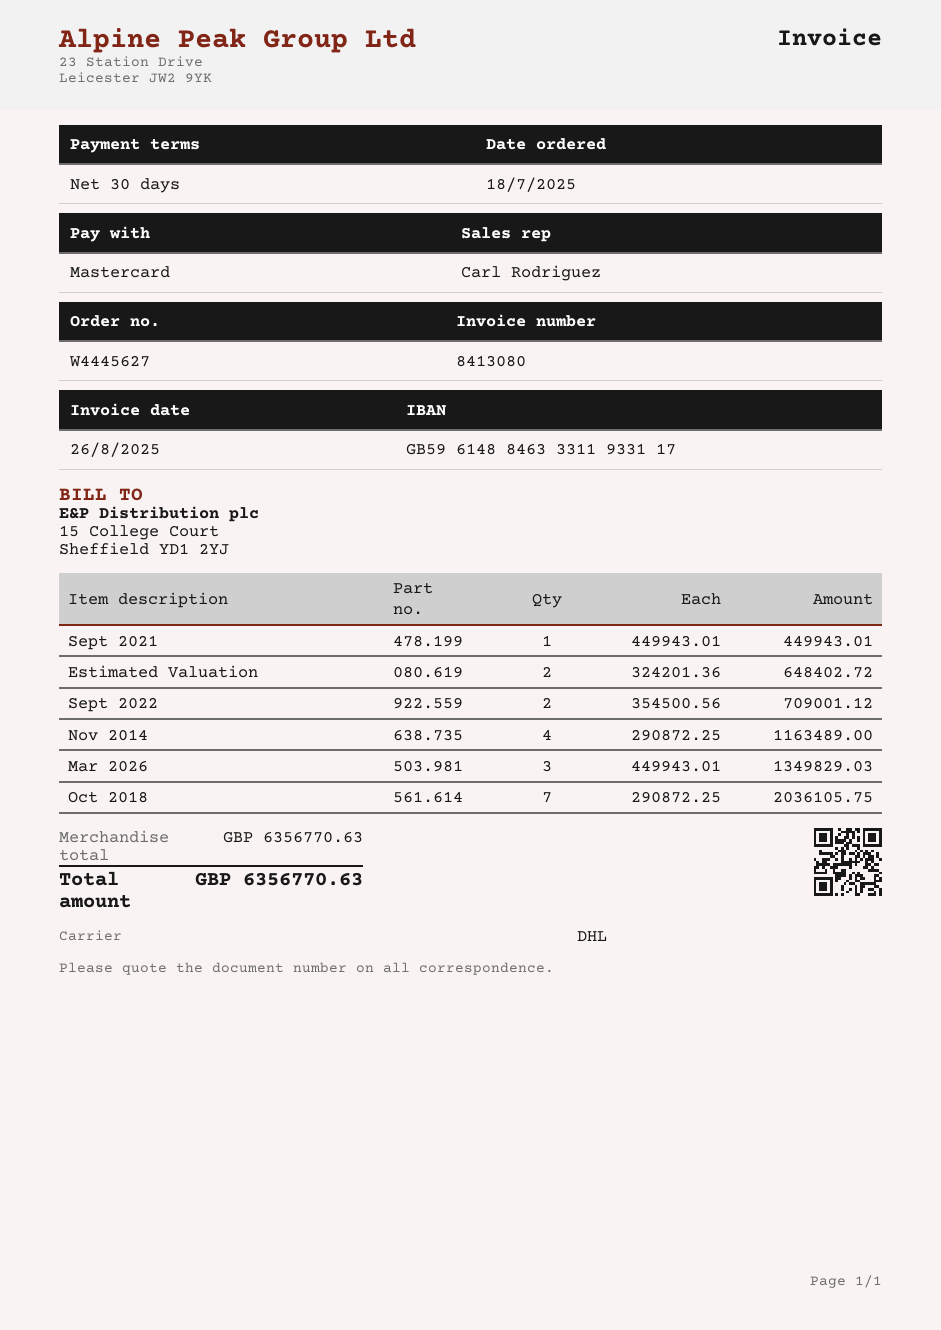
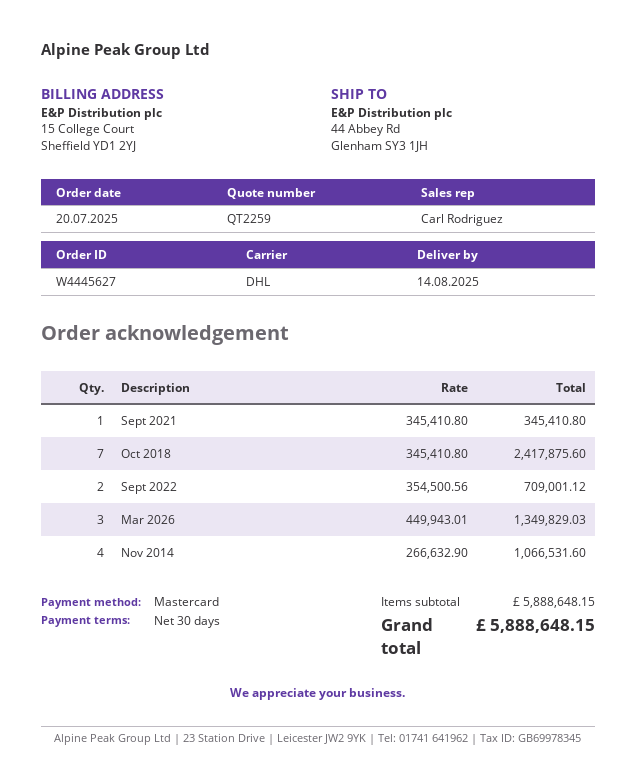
order date: 2025-07-18 -> 2025-07-20
Sept 2021: 1 x 449943.01 = 449943.01 -> 1 x 345410.80 = 345410.80
Estimated Valuation: 2 x 324201.36 = 648402.72 -> none
Nov 2014: 4 x 290872.25 = 1163489.00 -> 4 x 266632.90 = 1066531.60
Oct 2018: 7 x 290872.25 = 2036105.75 -> 7 x 345410.80 = 2417875.60
subtotal: 6356770.63 -> 5888648.15
total: 6356770.63 -> 5888648.15

